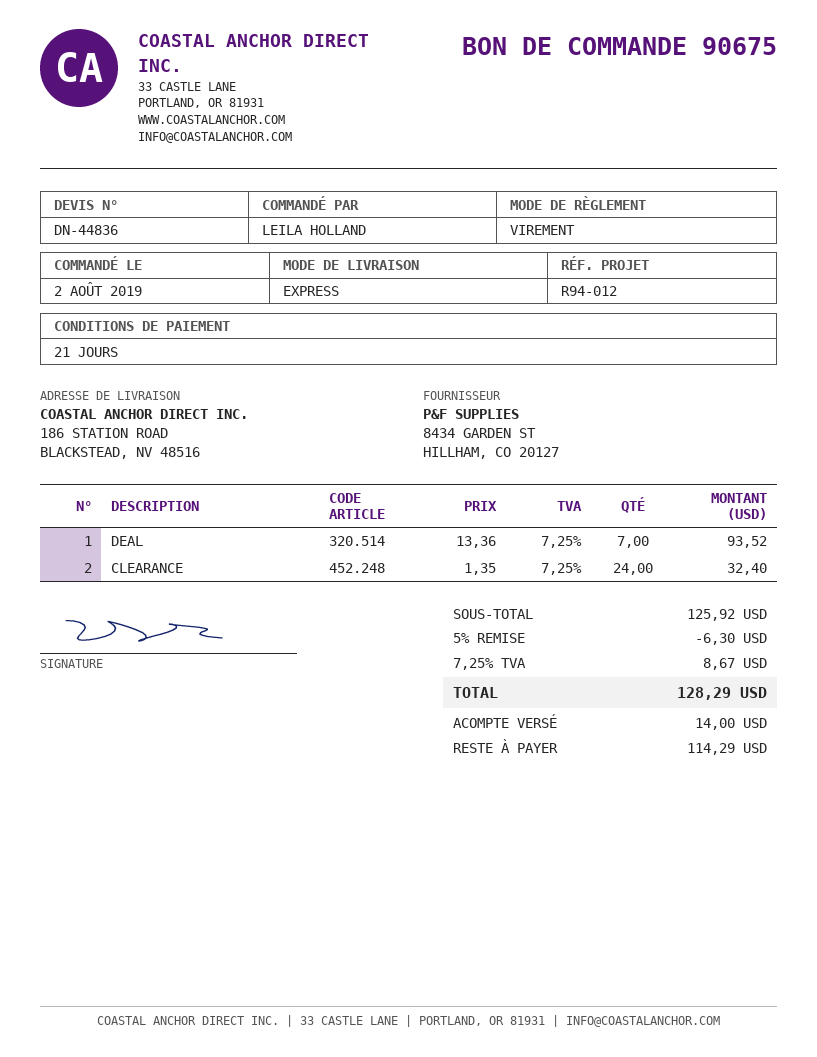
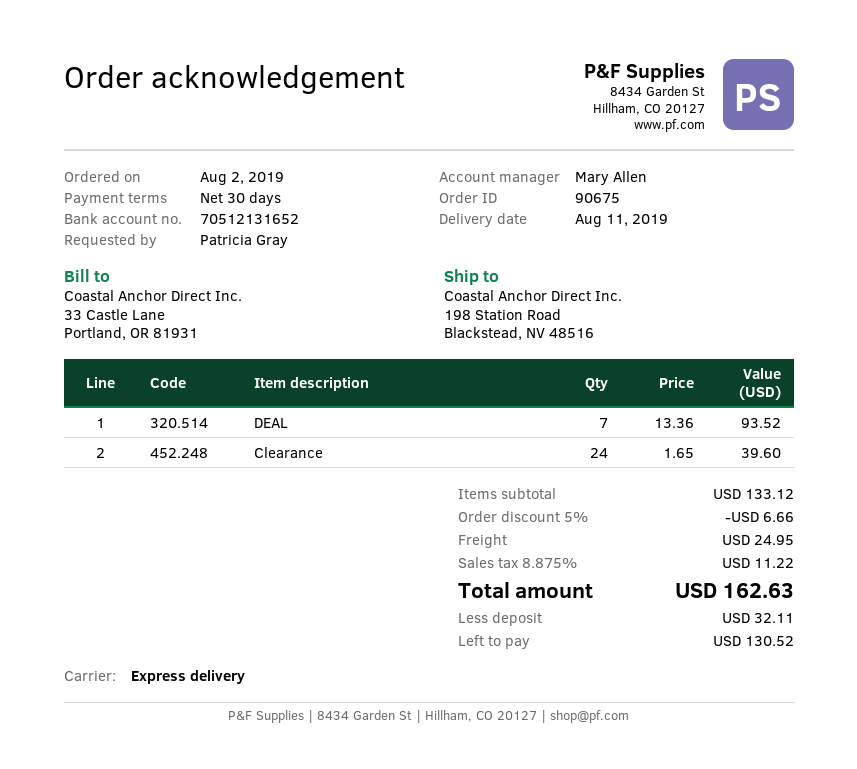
payment terms: 21 days -> 30 days
ordered by: LEILA HOLLAND -> Patricia Gray
ship to: 186 STATION ROAD, BLACKSTEAD, NV 48516 -> 198 Station Road, Blackstead, NV 48516
CLEARANCE: 24 x 1.35 = 32.40 -> 24 x 1.65 = 39.60
subtotal: 125.92 -> 133.12
discount: 5% = 6.30 -> 5% = 6.66
shipping: none -> 24.95
tax: 7.25% = 8.67 -> 8.875% = 11.22
total: 128.29 -> 162.63
deposit: 14.00 -> 32.11
balance: 114.29 -> 130.52

